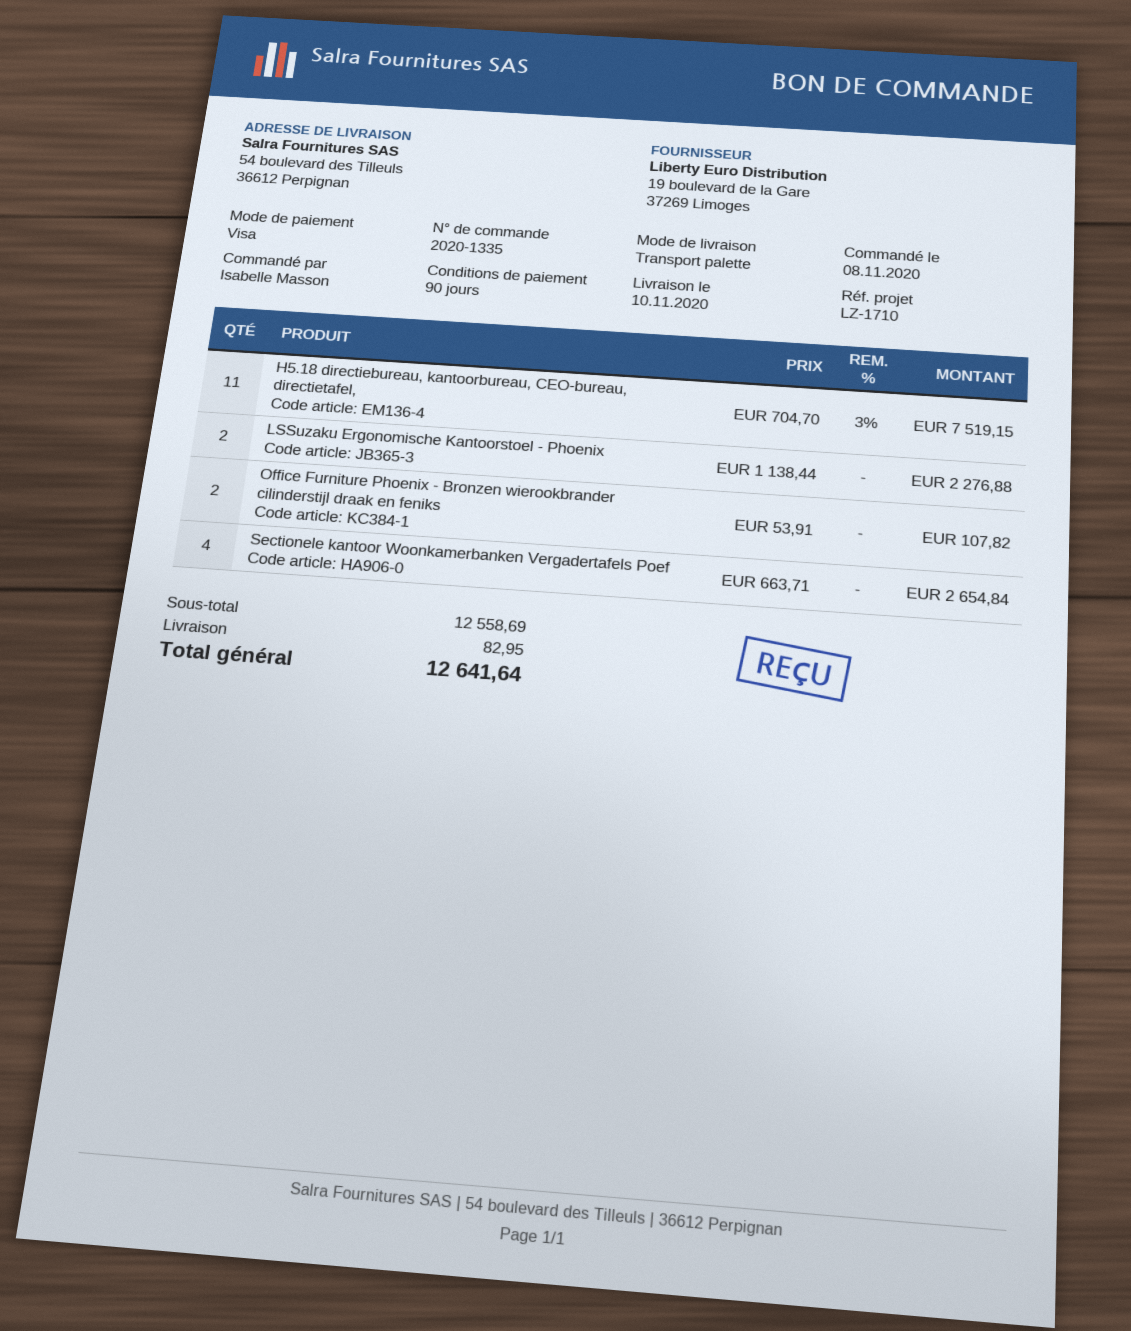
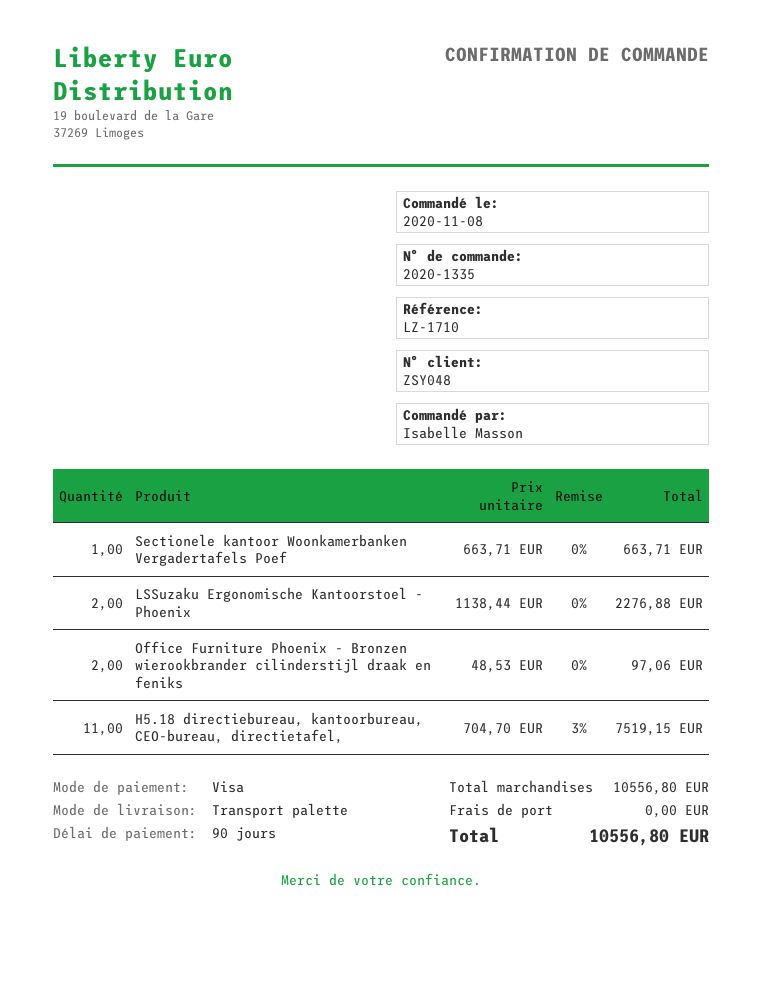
Office Furniture Phoenix - Bronzen wierookbrander cilinderstijl draak en feniks: 2 x 53.91 = 107.82 -> 2 x 48.53 = 97.06
Sectionele kantoor Woonkamerbanken Vergadertafels Poef: 4 x 663.71 = 2654.84 -> 1 x 663.71 = 663.71
subtotal: 12558.69 -> 10556.80
shipping: 82.95 -> 0.00
total: 12641.64 -> 10556.80

